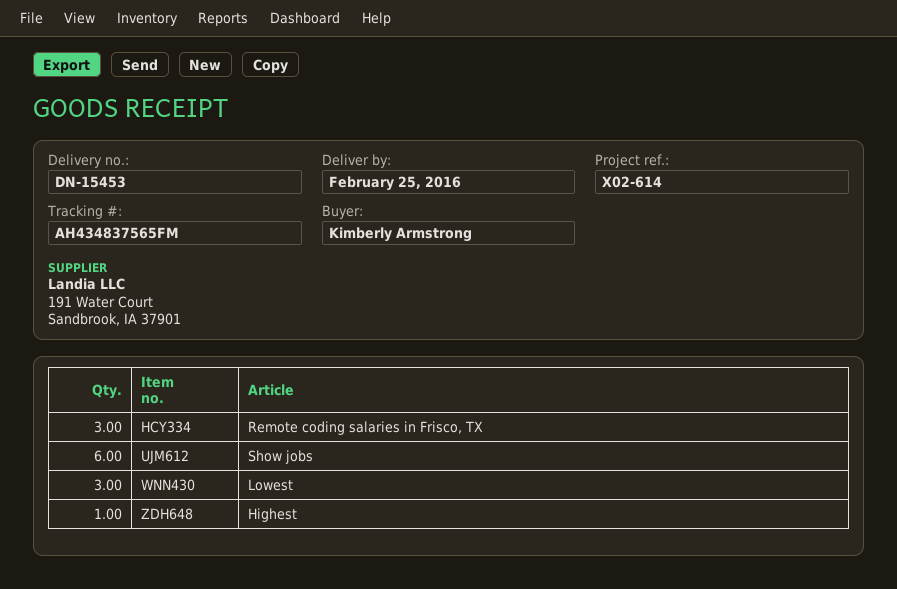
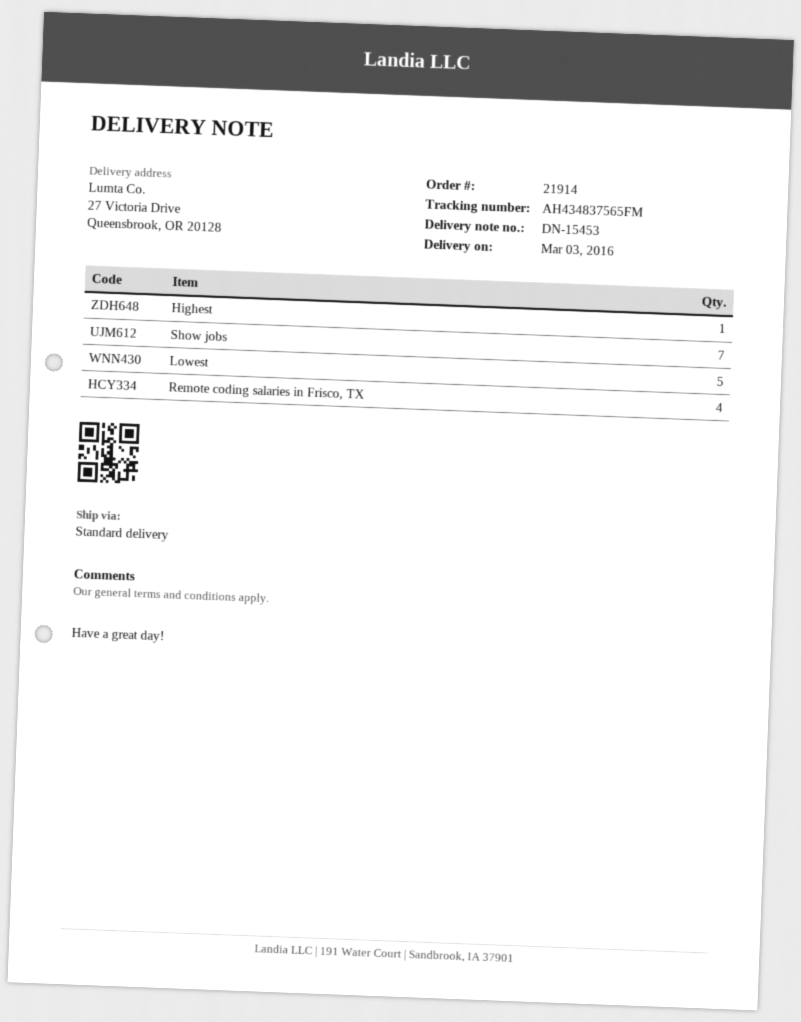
delivery date: 2016-02-25 -> 2016-03-03
Remote coding salaries in Frisco, TX: 3 -> 4
Show jobs: 6 -> 7
Lowest: 3 -> 5

